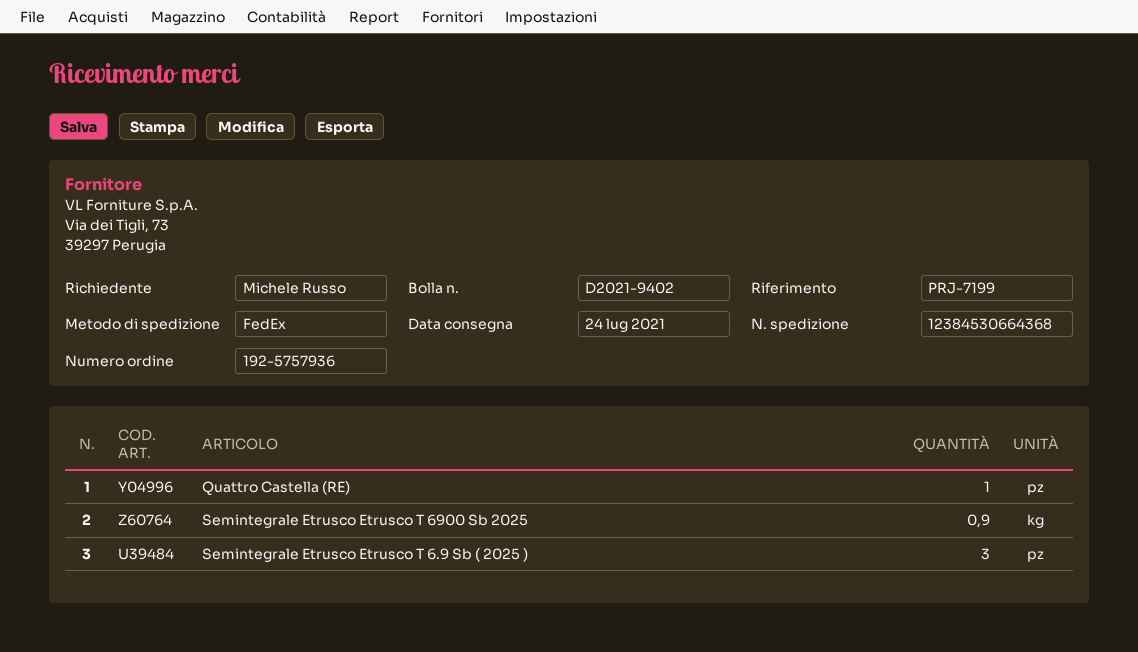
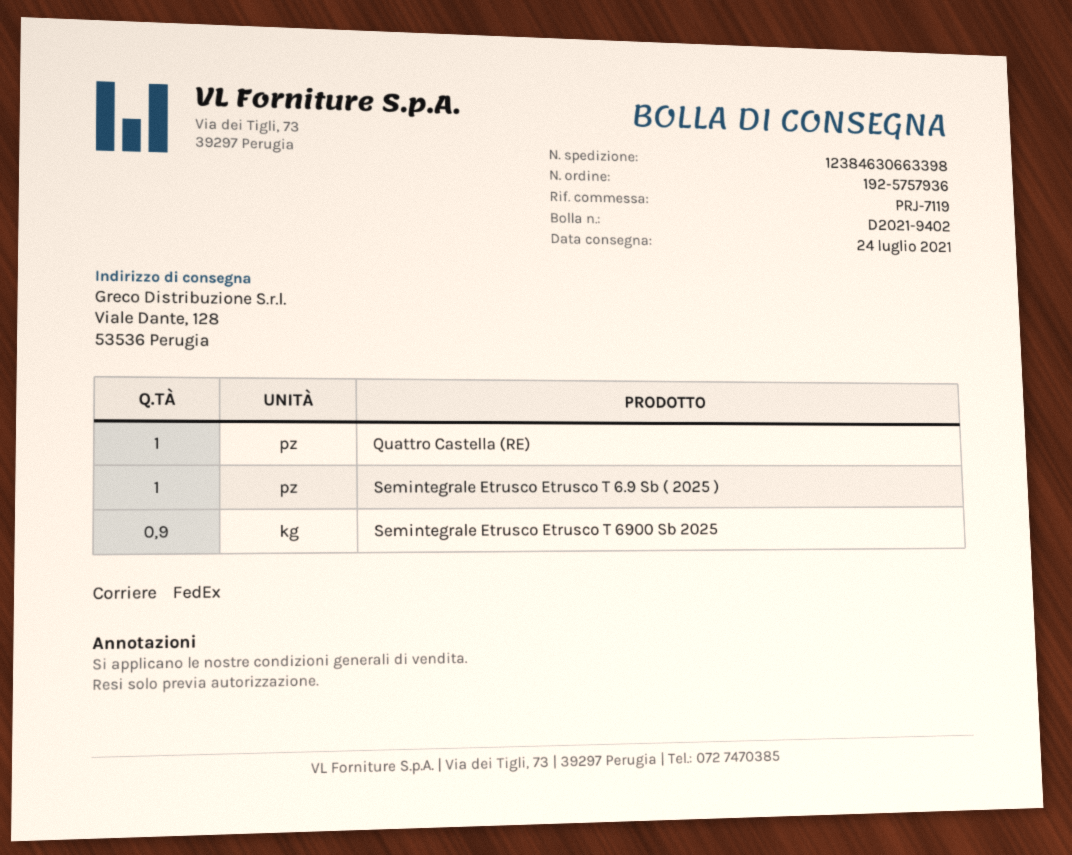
reference: PRJ-7199 -> PRJ-7119
tracking number: 12384530664368 -> 12384630663398
Semintegrale Etrusco Etrusco T 6.9 Sb ( 2025 ): 3 -> 1

